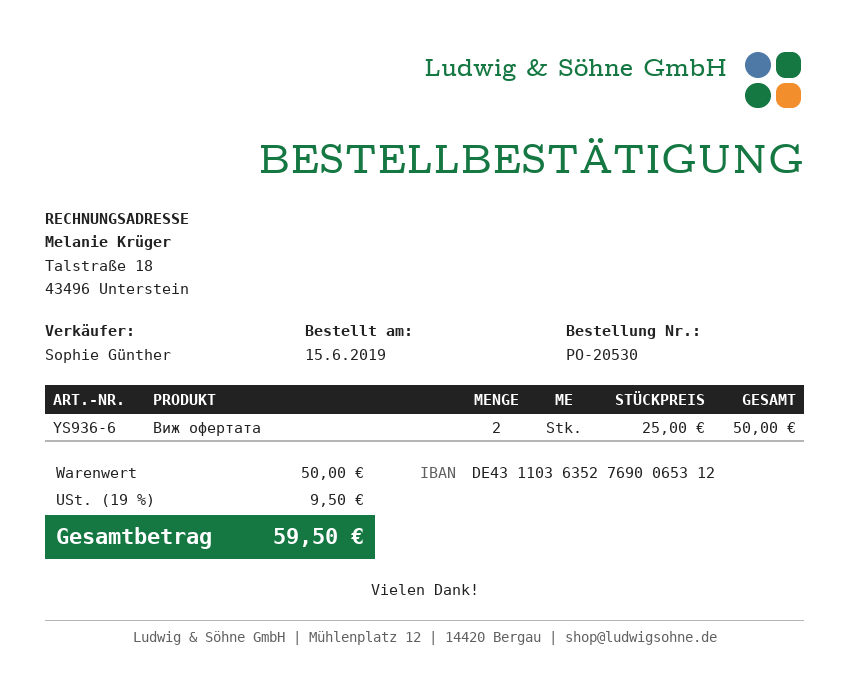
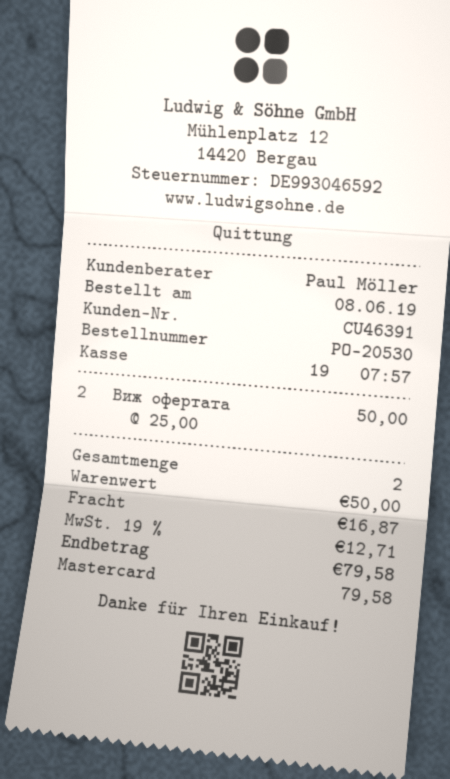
order date: 2019-06-15 -> 2019-06-08
sales rep: Sophie Günther -> Paul Möller
shipping: none -> 16.87
tax: 19% = 9.50 -> 19% = 12.71
total: 59.50 -> 79.58

